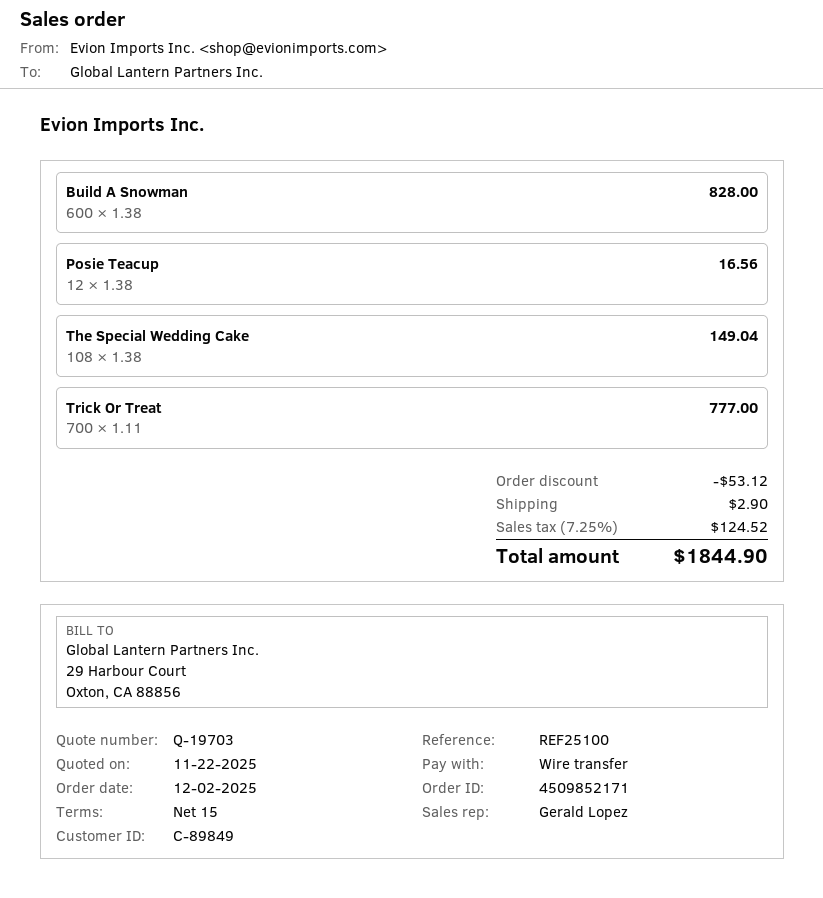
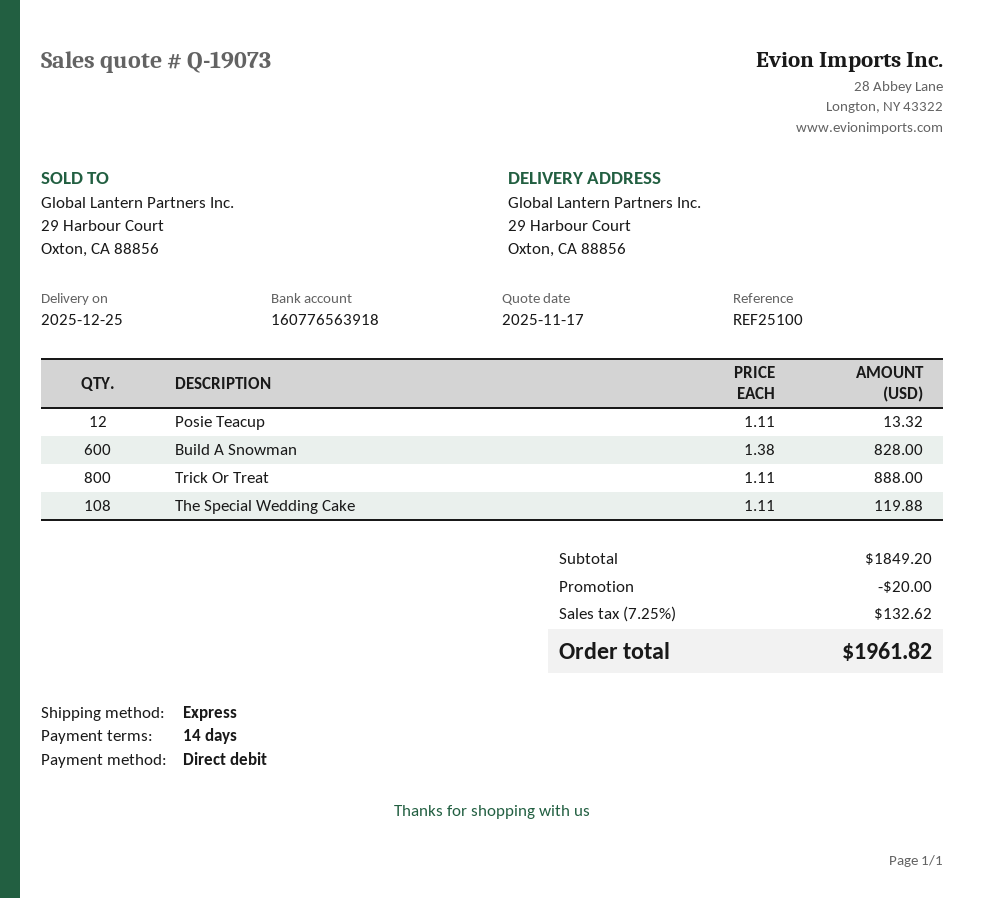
quote number: Q-19703 -> Q-19073
quote date: 2025-11-22 -> 2025-11-17
payment terms: 15 days -> 14 days
payment method: bank transfer -> direct debit
Posie Teacup: 12 x 1.38 = 16.56 -> 12 x 1.11 = 13.32
The Special Wedding Cake: 108 x 1.38 = 149.04 -> 108 x 1.11 = 119.88
Trick Or Treat: 700 x 1.11 = 777.00 -> 800 x 1.11 = 888.00
discount: 53.12 -> 20.00
shipping: 2.90 -> none
tax: 7.25% = 124.52 -> 7.25% = 132.62
total: 1844.90 -> 1961.82

